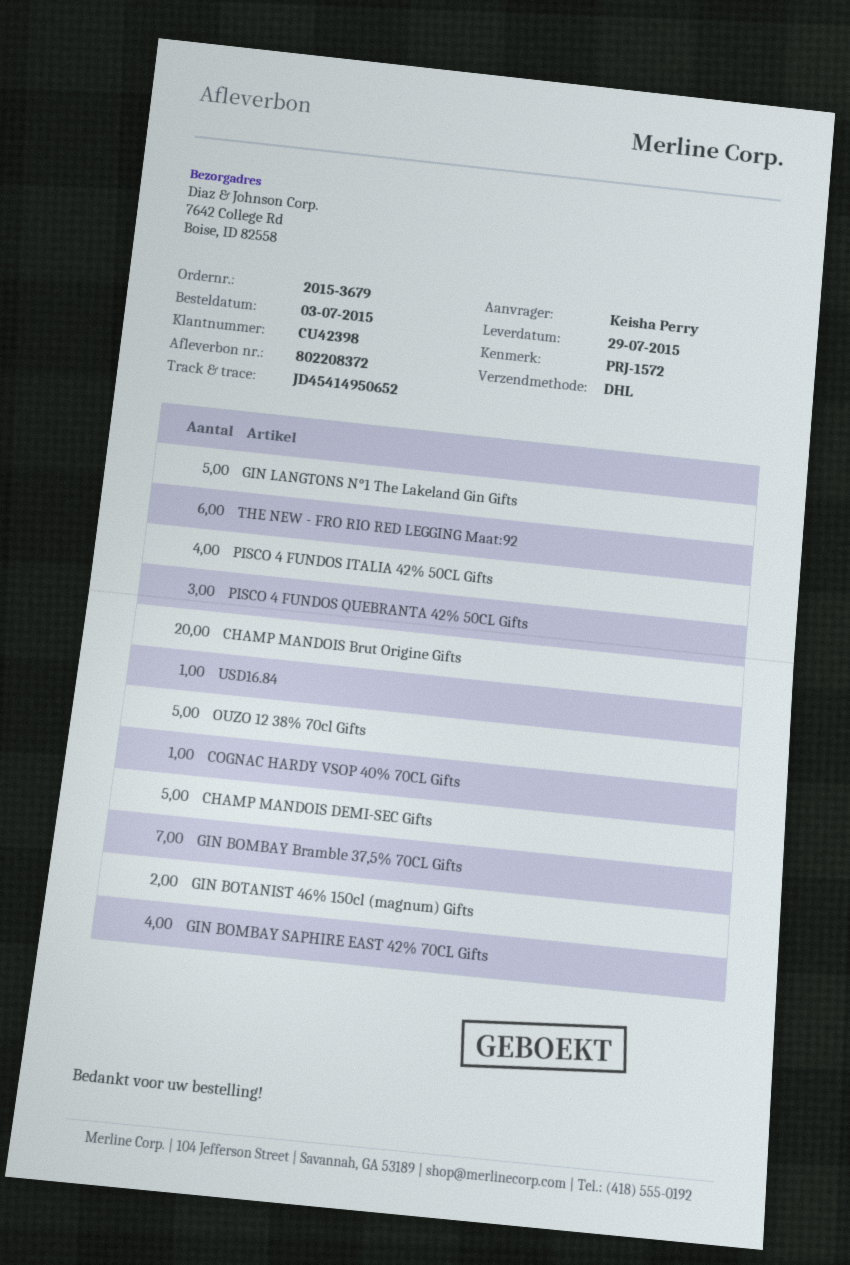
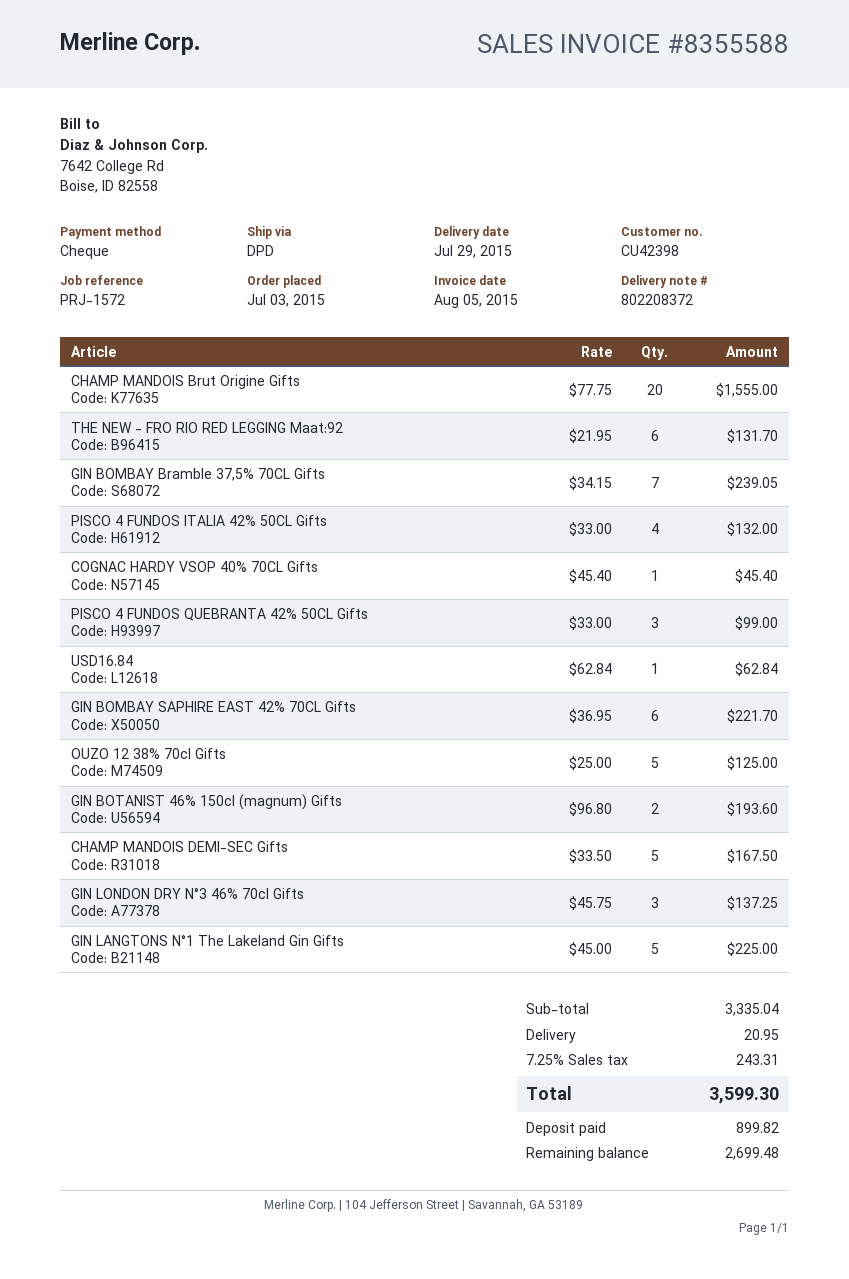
shipping method: DHL -> DPD
GIN BOMBAY SAPHIRE EAST 42% 70CL Gifts: 4 -> 6
GIN LONDON DRY N°3 46% 70cl Gifts: none -> 3

